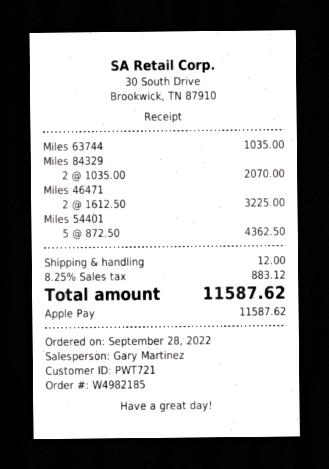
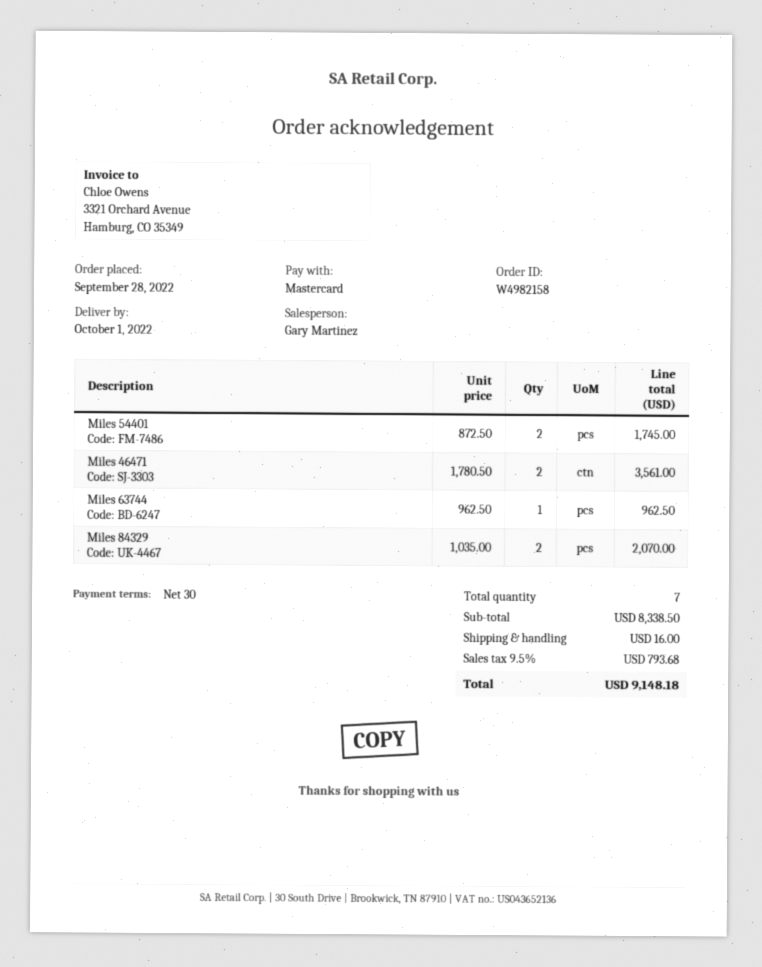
order number: W4982185 -> W4982158
payment method: Apple Pay -> Mastercard
Miles 63744: 1 x 1035.00 = 1035.00 -> 1 x 962.50 = 962.50
Miles 46471: 2 x 1612.50 = 3225.00 -> 2 x 1780.50 = 3561.00
Miles 54401: 5 x 872.50 = 4362.50 -> 2 x 872.50 = 1745.00
shipping: 12.00 -> 16.00
tax: 8.25% = 883.12 -> 9.5% = 793.68
total: 11587.62 -> 9148.18

